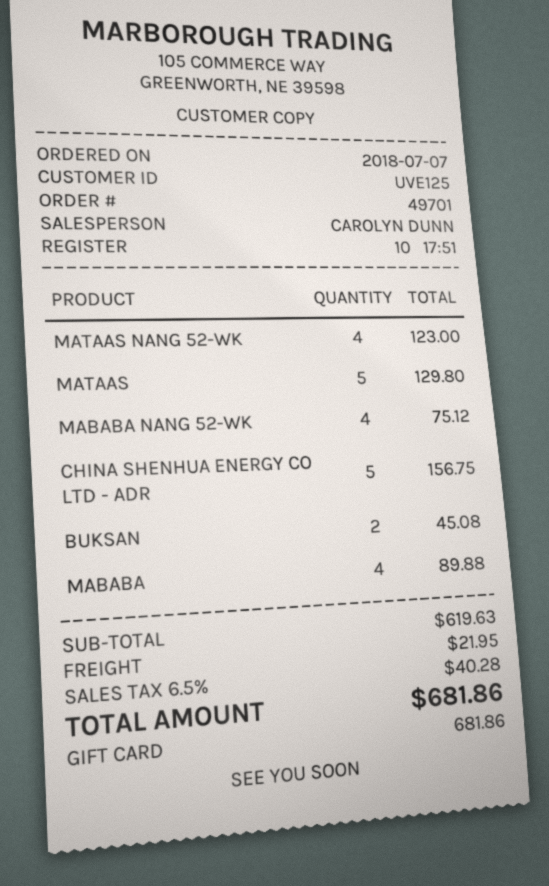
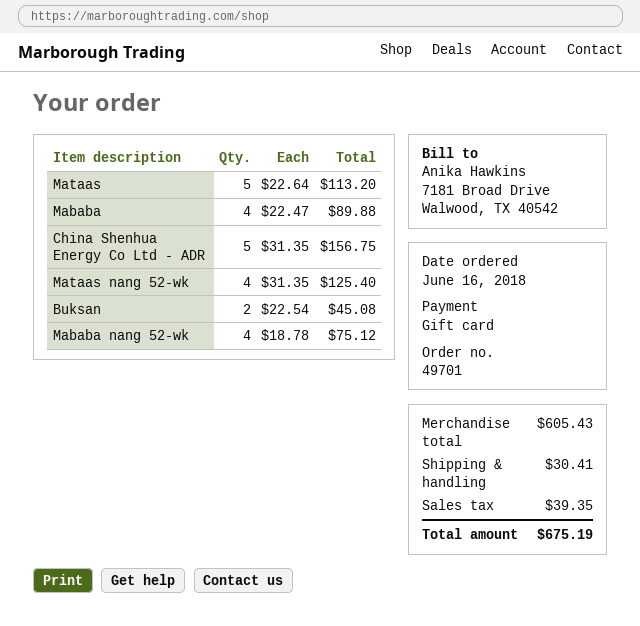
order date: 2018-07-07 -> 2018-06-16
MATAAS NANG 52-WK: 4 for 123.00 -> 4 for 125.40
MATAAS: 5 for 129.80 -> 5 for 113.20
subtotal: 619.63 -> 605.43
shipping: 21.95 -> 30.41
tax: 40.28 -> 39.35
total: 681.86 -> 675.19

